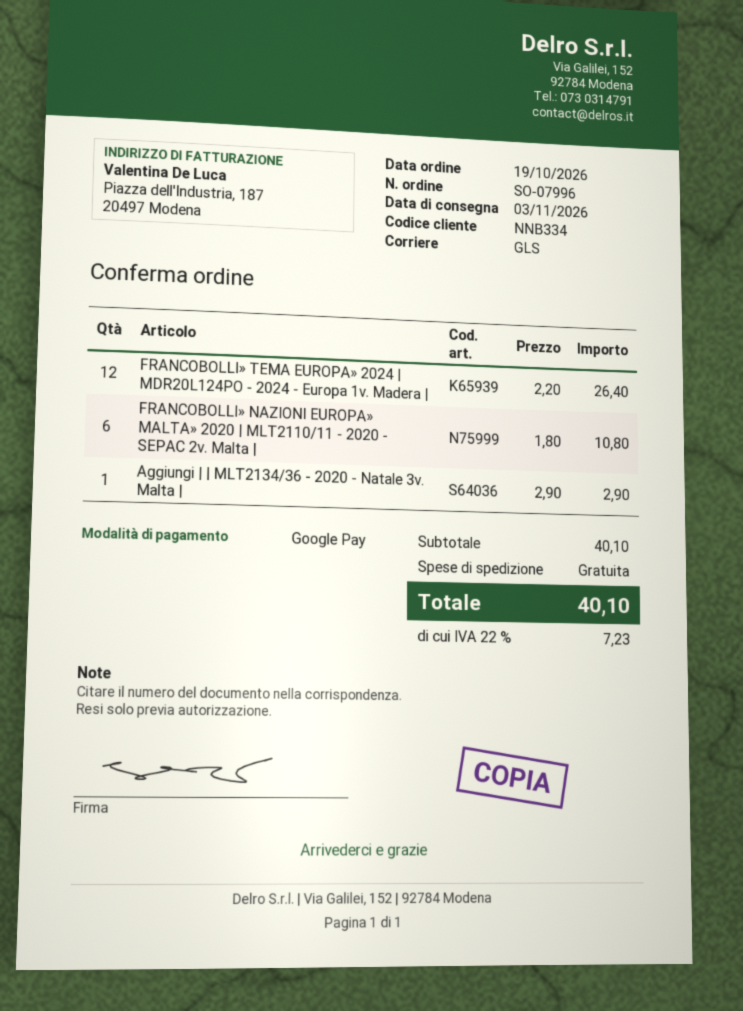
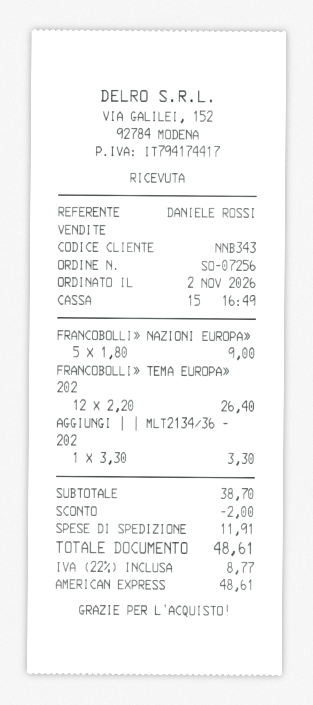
order number: SO-07996 -> SO-07256
order date: 2026-10-19 -> 2026-11-02
customer number: NNB334 -> NNB343
payment method: Google Pay -> American Express
FRANCOBOLLI» NAZIONI EUROPA» MALTA» 2020 | MLT2110/11 - 2020 - SEPAC 2v. Malta |: 6 x 1.80 = 10.80 -> 5 x 1.80 = 9.00
Aggiungi | | MLT2134/36 - 2020 - Natale 3v. Malta |: 1 x 2.90 = 2.90 -> 1 x 3.30 = 3.30
subtotal: 40.10 -> 38.70
discount: none -> 2.00
shipping: 0.00 -> 11.91
tax: 22% = 7.23 -> 22% = 8.77
total: 40.10 -> 48.61

